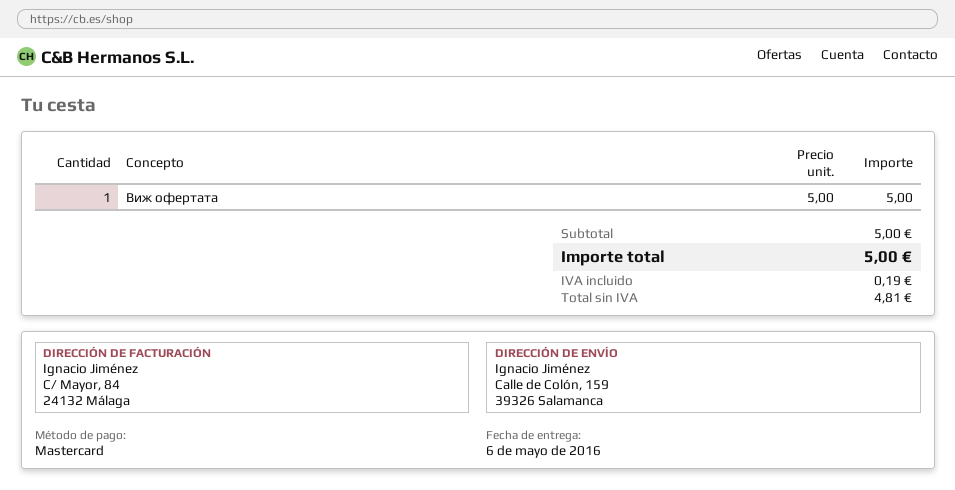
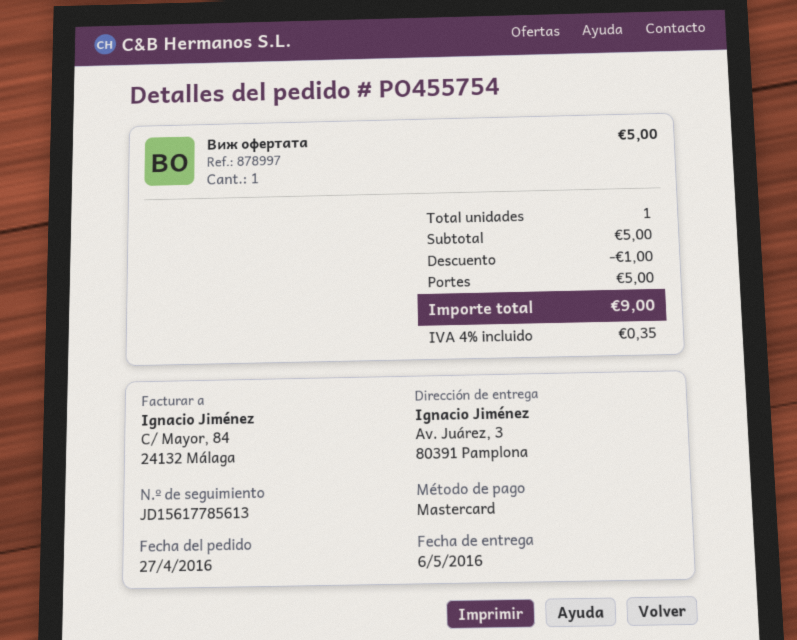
ship to: Calle de Colón, 159, 39326 Salamanca -> Av. Juárez, 3, 80391 Pamplona
discount: none -> 1.00
shipping: none -> 5.00
tax: 0.19 -> 0.35
total: 5.00 -> 9.00

